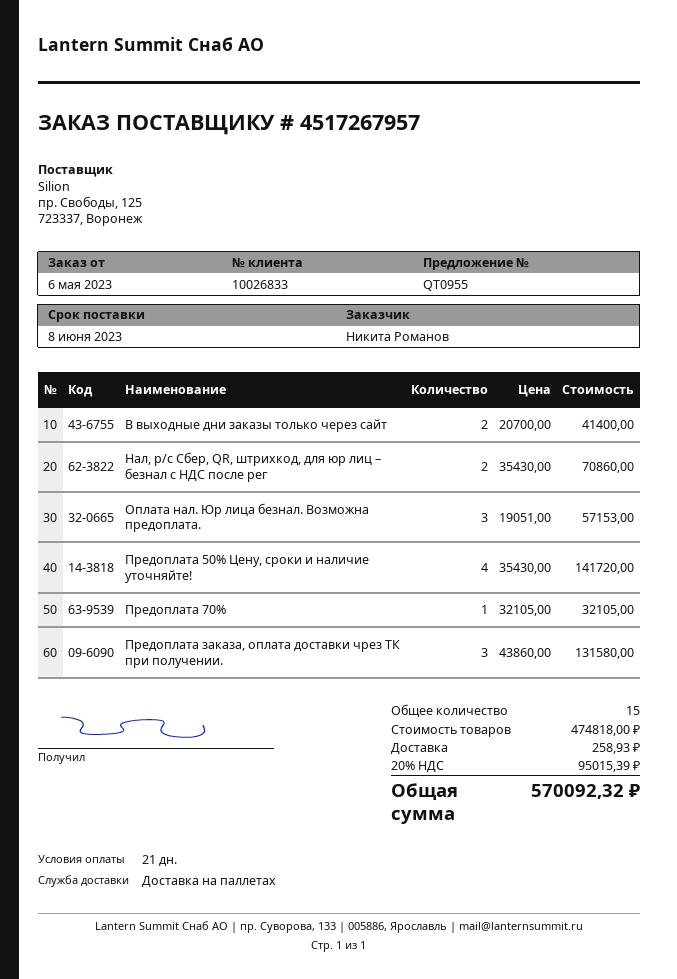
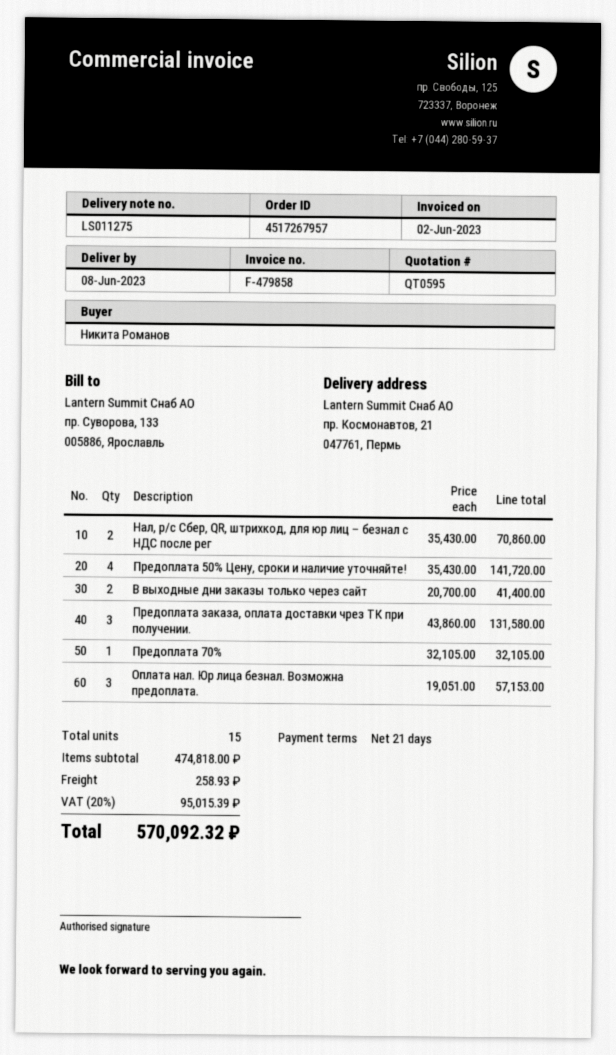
quote number: QT0955 -> QT0595

